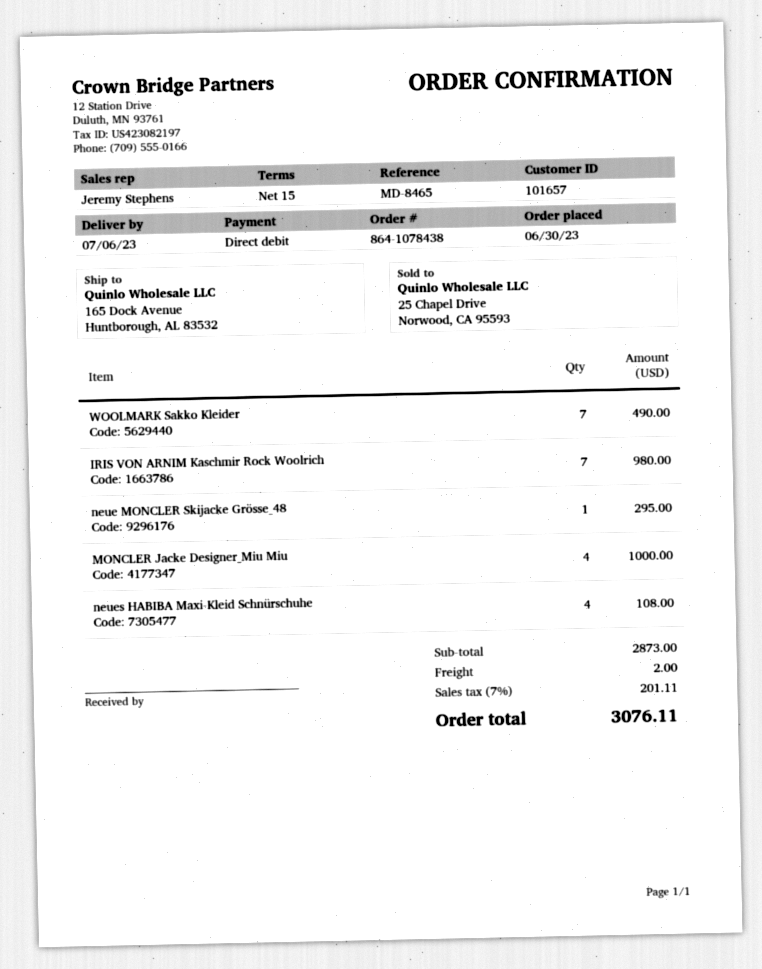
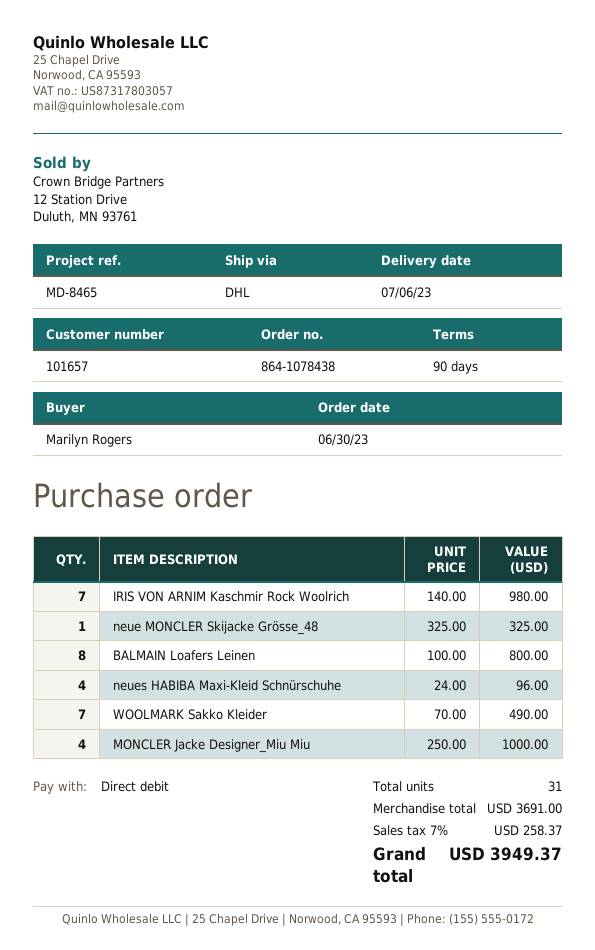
payment terms: 15 days -> 90 days
neue MONCLER Skijacke Grösse_48: 1 for 295.00 -> 1 for 325.00
neues HABIBA Maxi-Kleid Schnürschuhe: 4 for 108.00 -> 4 for 96.00
BALMAIN Loafers Leinen: none -> 8 for 800.00
subtotal: 2873.00 -> 3691.00
shipping: 2.00 -> none
tax: 7% = 201.11 -> 7% = 258.37
total: 3076.11 -> 3949.37

